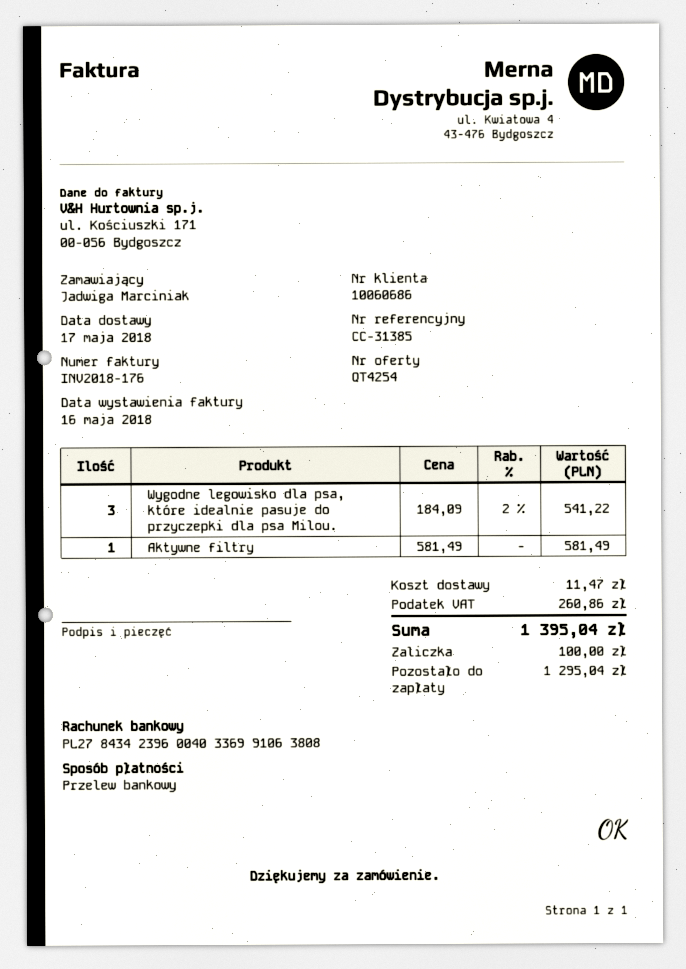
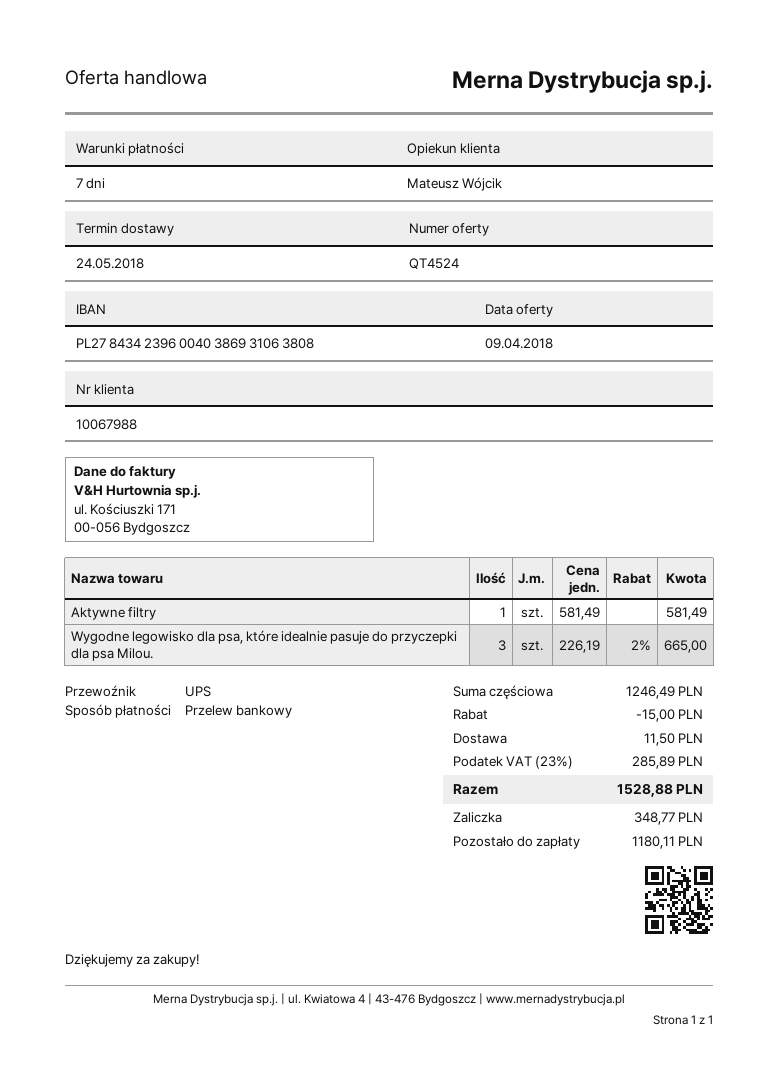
quote number: QT4254 -> QT4524
delivery date: 2018-05-17 -> 2018-05-24
customer number: 10060686 -> 10067988
bank account: PL27843423960040336991063808 -> PL27843423960040386931063808
Wygodne legowisko dla psa, które idealnie pasuje do przyczepki dla psa Milou.: 3 x 184.09 - 2% = 541.22 -> 3 x 226.19 - 2% = 665.00
discount: none -> 15.00
shipping: 11.47 -> 11.50
tax: 260.86 -> 285.89
total: 1395.04 -> 1528.88
deposit: 100.00 -> 348.77
balance: 1295.04 -> 1180.11

